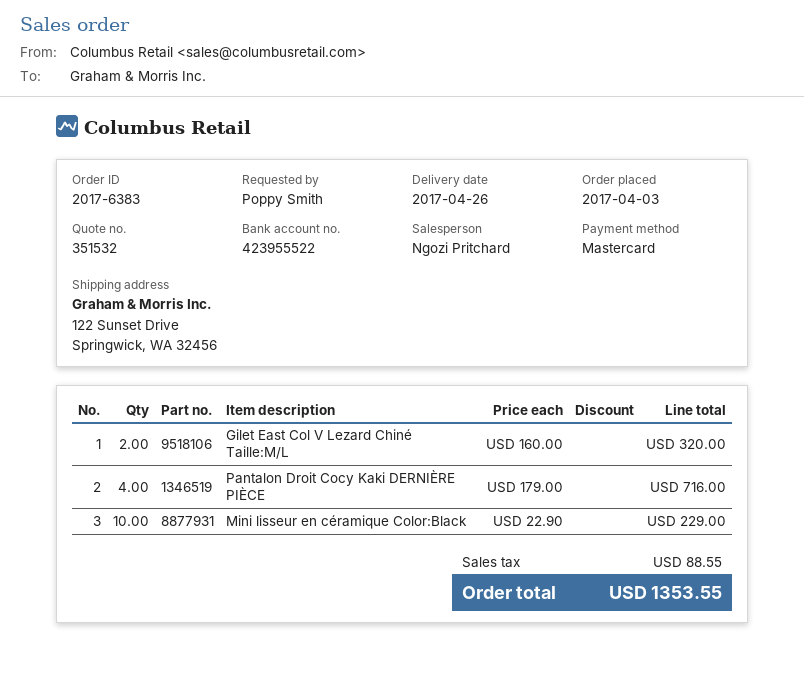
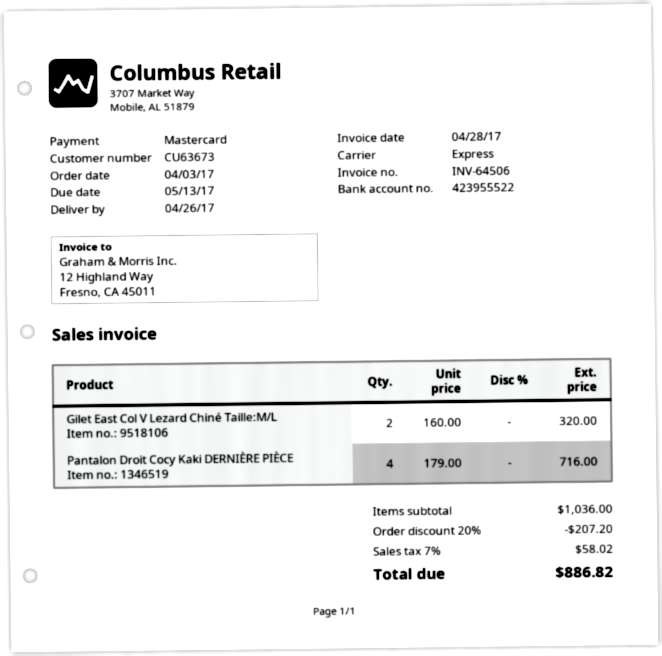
Mini lisseur en céramique Color:Black: 10 x 22.90 = 229.00 -> none
discount: none -> 20% = 207.20
tax: 88.55 -> 58.02
total: 1353.55 -> 886.82

